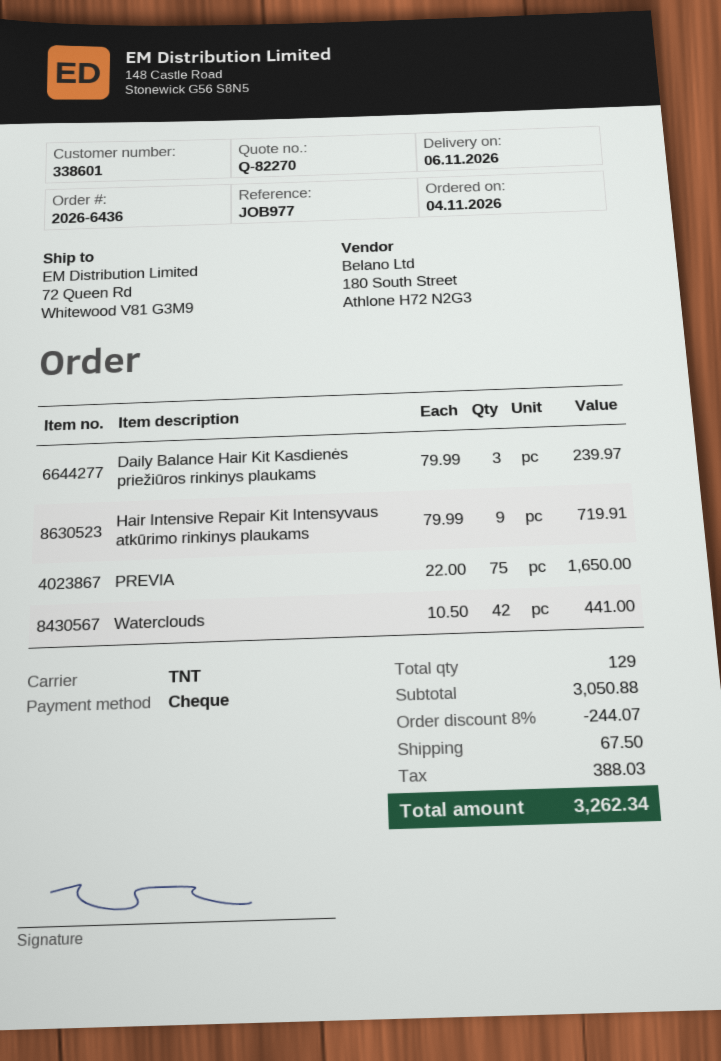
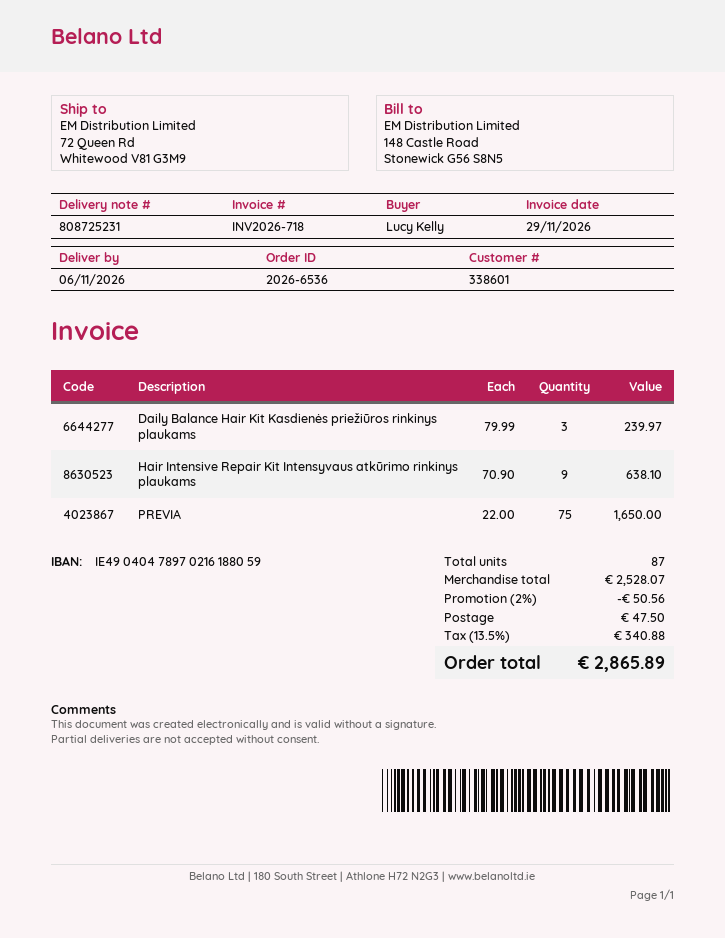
order number: 2026-6436 -> 2026-6536
Hair Intensive Repair Kit Intensyvaus atkūrimo rinkinys plaukams: 9 x 79.99 = 719.91 -> 9 x 70.90 = 638.10
Waterclouds: 42 x 10.50 = 441.00 -> none
total quantity: 129 -> 87
subtotal: 3050.88 -> 2528.07
discount: 8% = 244.07 -> 2% = 50.56
shipping: 67.50 -> 47.50
tax: 388.03 -> 340.88
total: 3262.34 -> 2865.89

